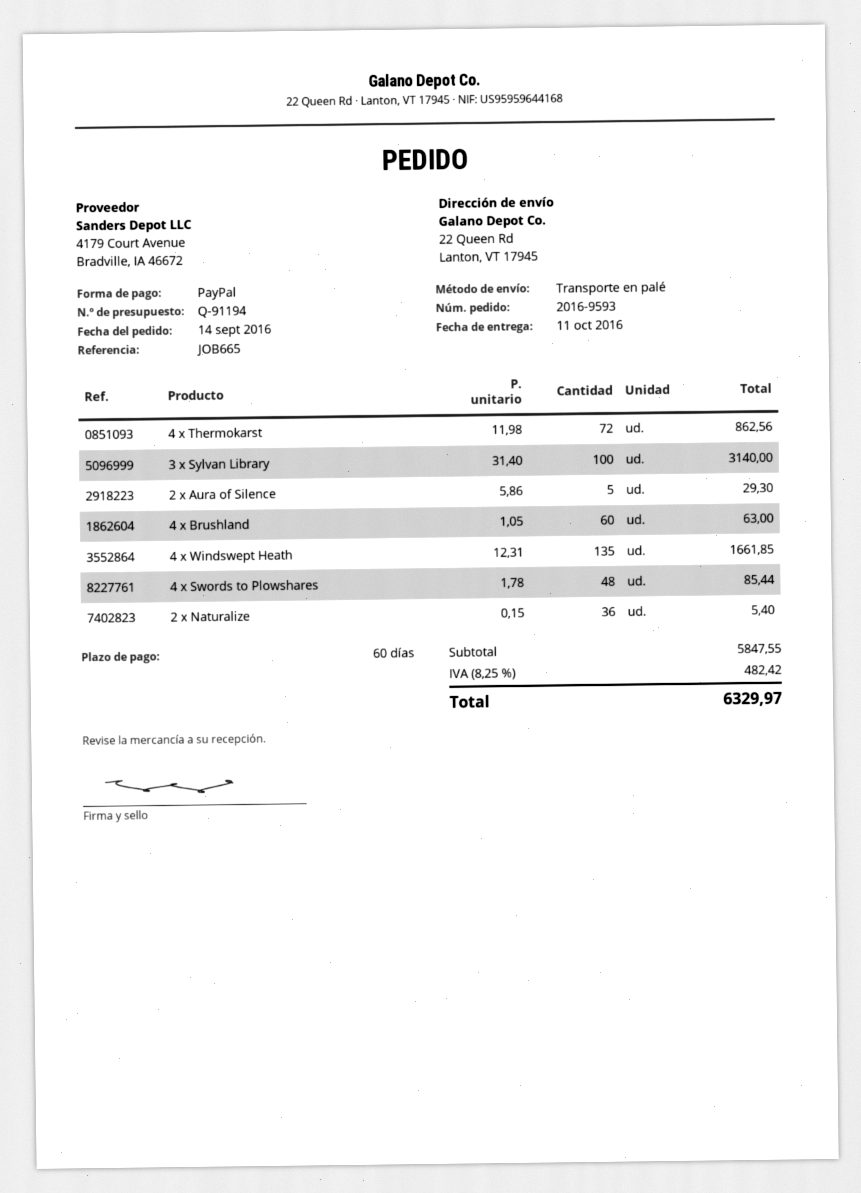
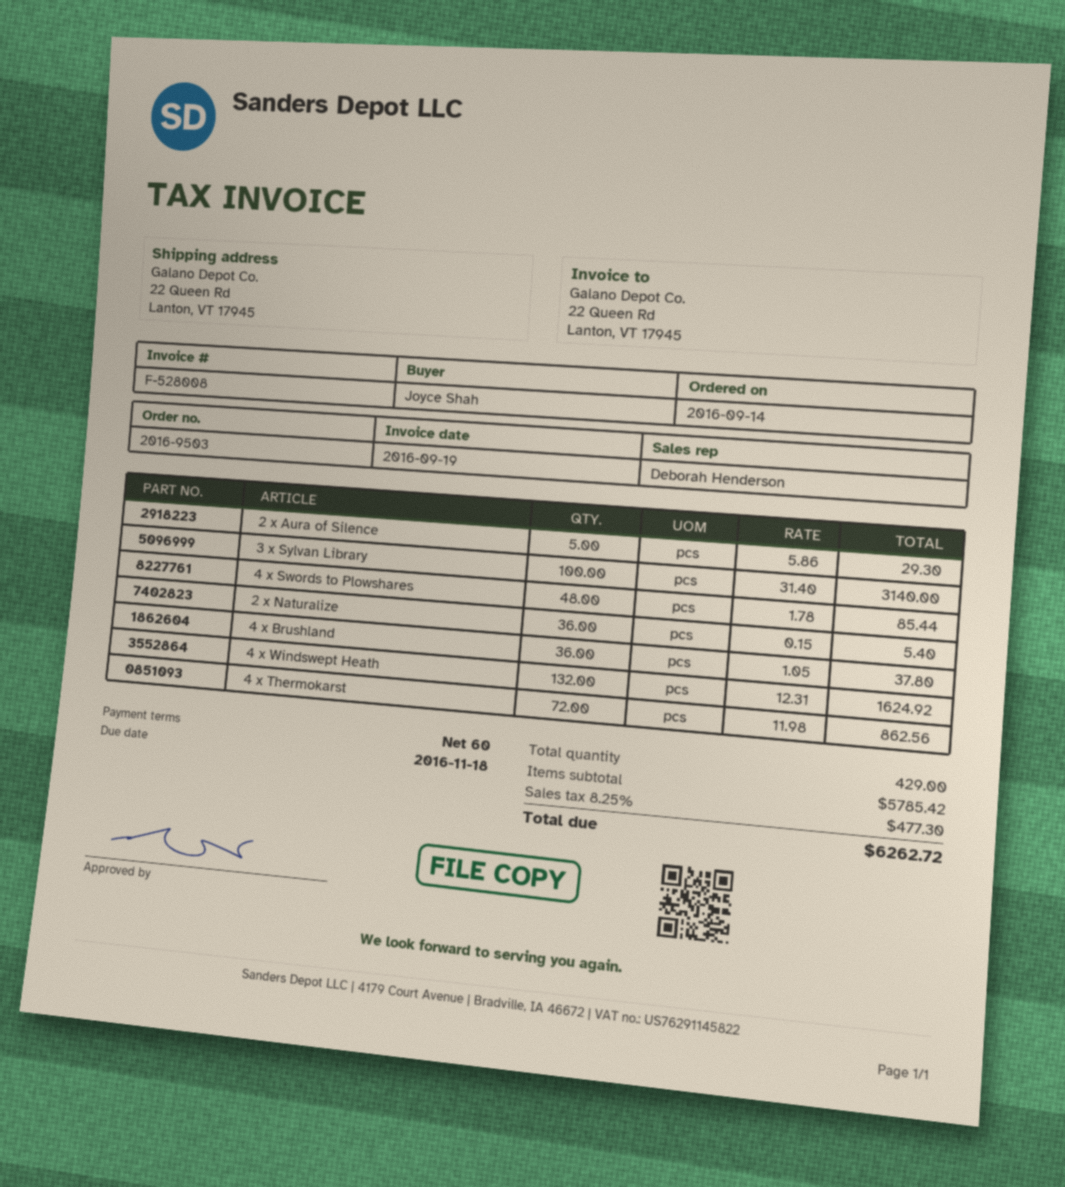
order number: 2016-9593 -> 2016-9503
4 x Brushland: 60 x 1.05 = 63.00 -> 36 x 1.05 = 37.80
4 x Windswept Heath: 135 x 12.31 = 1661.85 -> 132 x 12.31 = 1624.92
subtotal: 5847.55 -> 5785.42
tax: 8.25% = 482.42 -> 8.25% = 477.30
total: 6329.97 -> 6262.72

